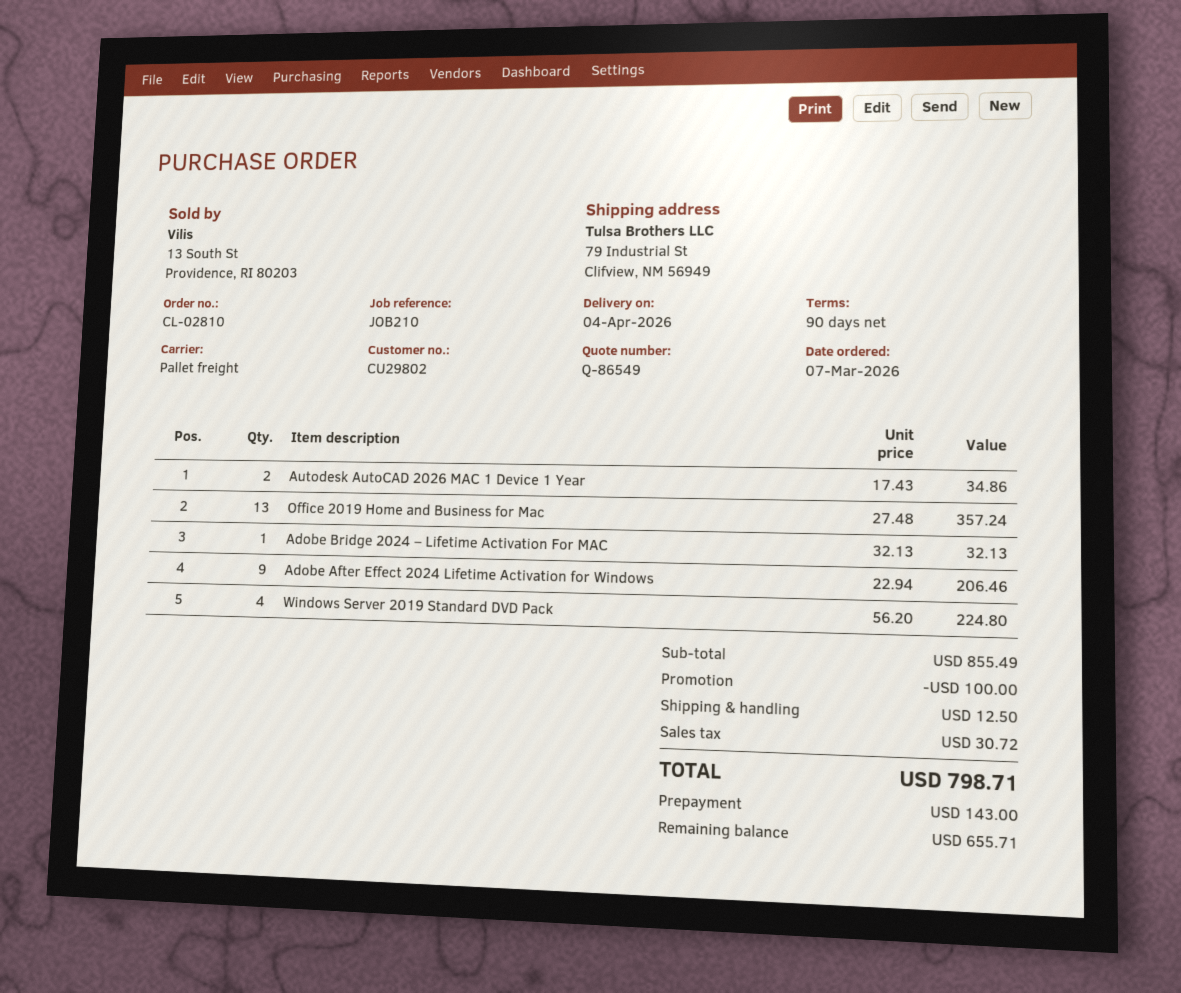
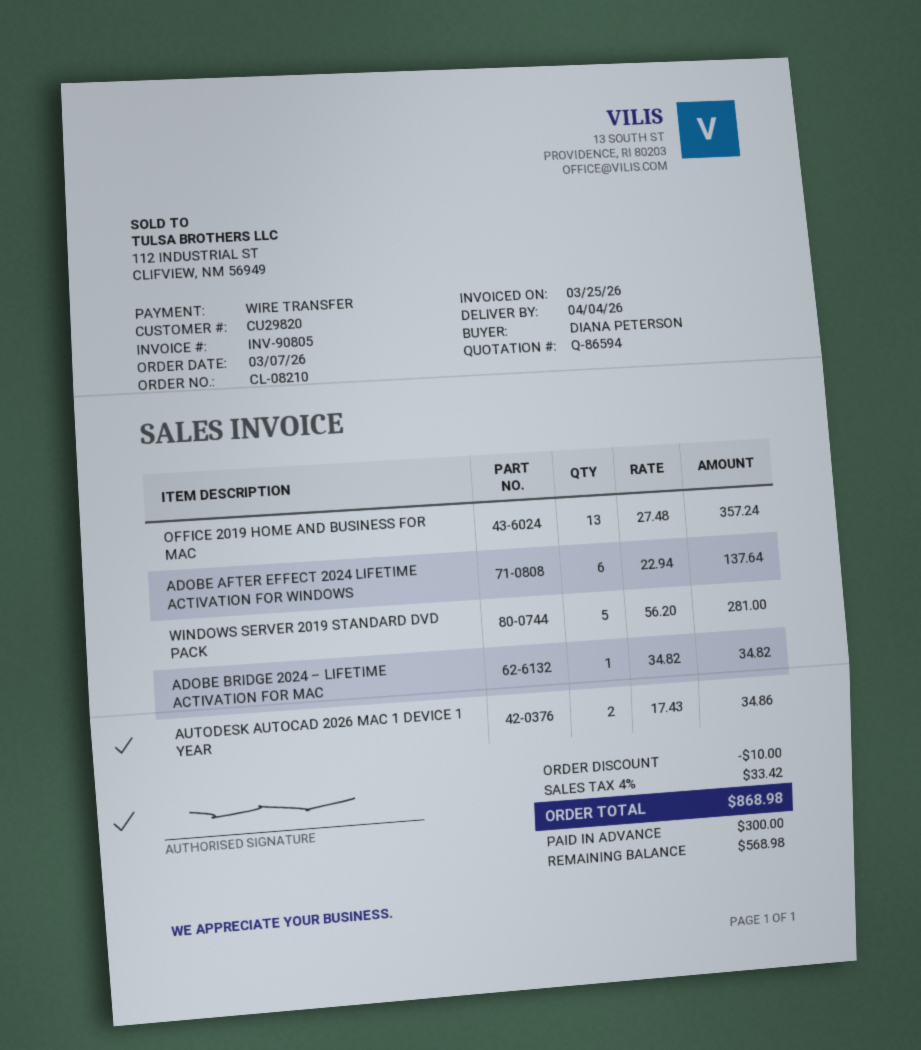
quote number: Q-86549 -> Q-86594
order number: CL-02810 -> CL-08210
customer number: CU29802 -> CU29820
Adobe Bridge 2024 – Lifetime Activation For MAC: 1 x 32.13 = 32.13 -> 1 x 34.82 = 34.82
Adobe After Effect 2024 Lifetime Activation for Windows: 9 x 22.94 = 206.46 -> 6 x 22.94 = 137.64
Windows Server 2019 Standard DVD Pack: 4 x 56.20 = 224.80 -> 5 x 56.20 = 281.00
discount: 100.00 -> 10.00
shipping: 12.50 -> none
tax: 30.72 -> 33.42
total: 798.71 -> 868.98
deposit: 143.00 -> 300.00
balance: 655.71 -> 568.98

